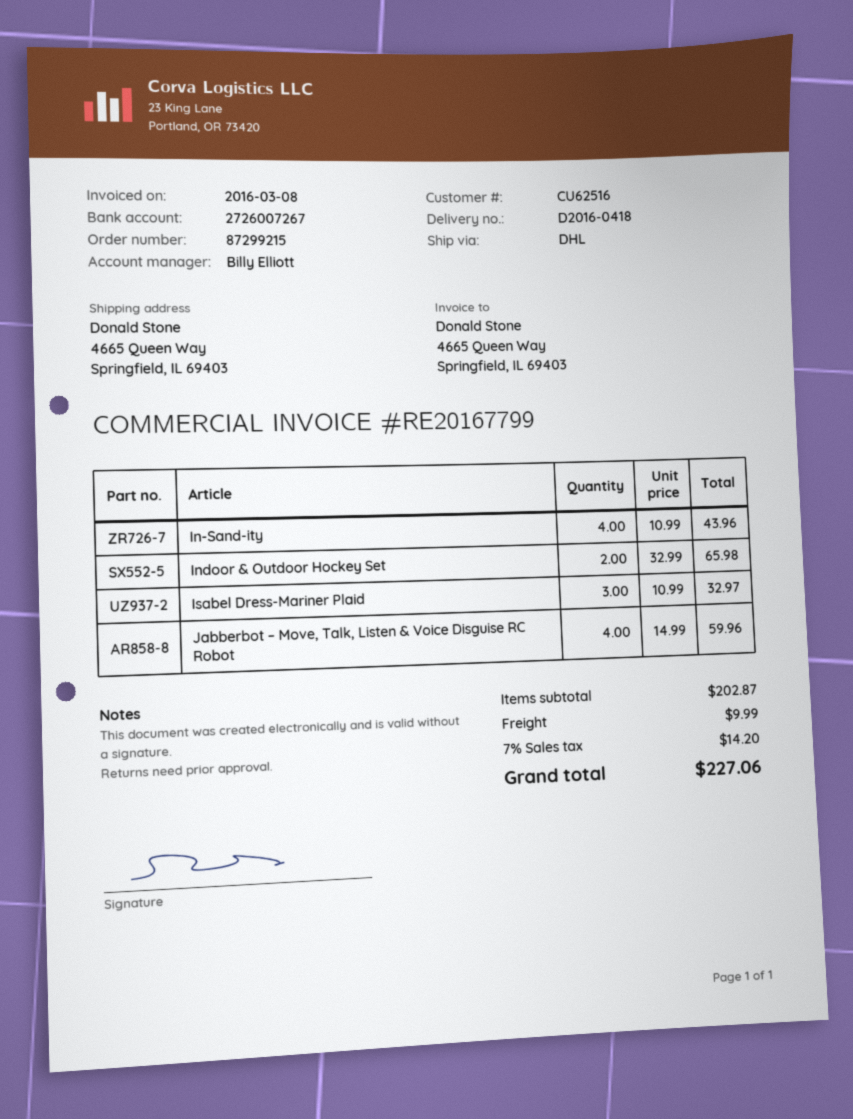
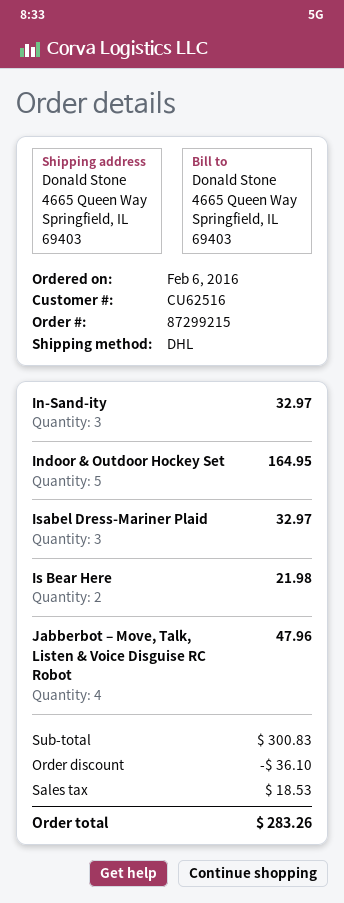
In-Sand-ity: 4 for 43.96 -> 3 for 32.97
Indoor & Outdoor Hockey Set: 2 for 65.98 -> 5 for 164.95
Jabberbot – Move, Talk, Listen & Voice Disguise RC Robot: 4 for 59.96 -> 4 for 47.96
Is Bear Here: none -> 2 for 21.98
subtotal: 202.87 -> 300.83
discount: none -> 36.10
shipping: 9.99 -> none
tax: 14.20 -> 18.53
total: 227.06 -> 283.26

